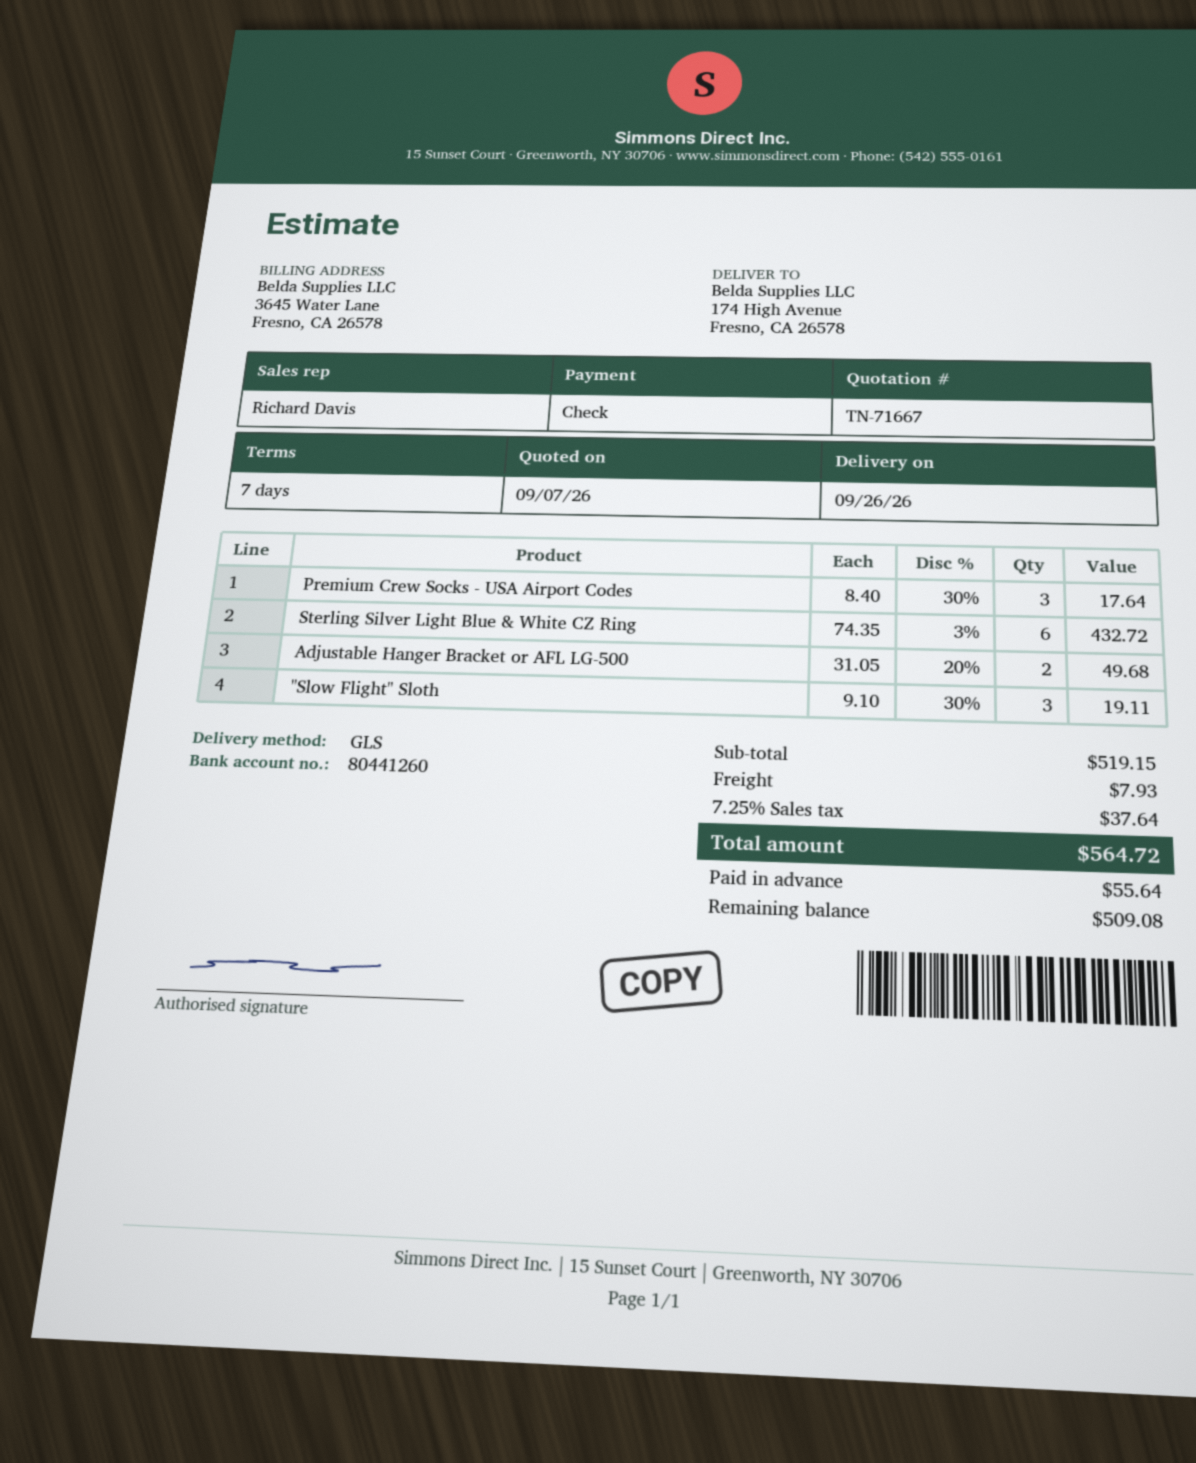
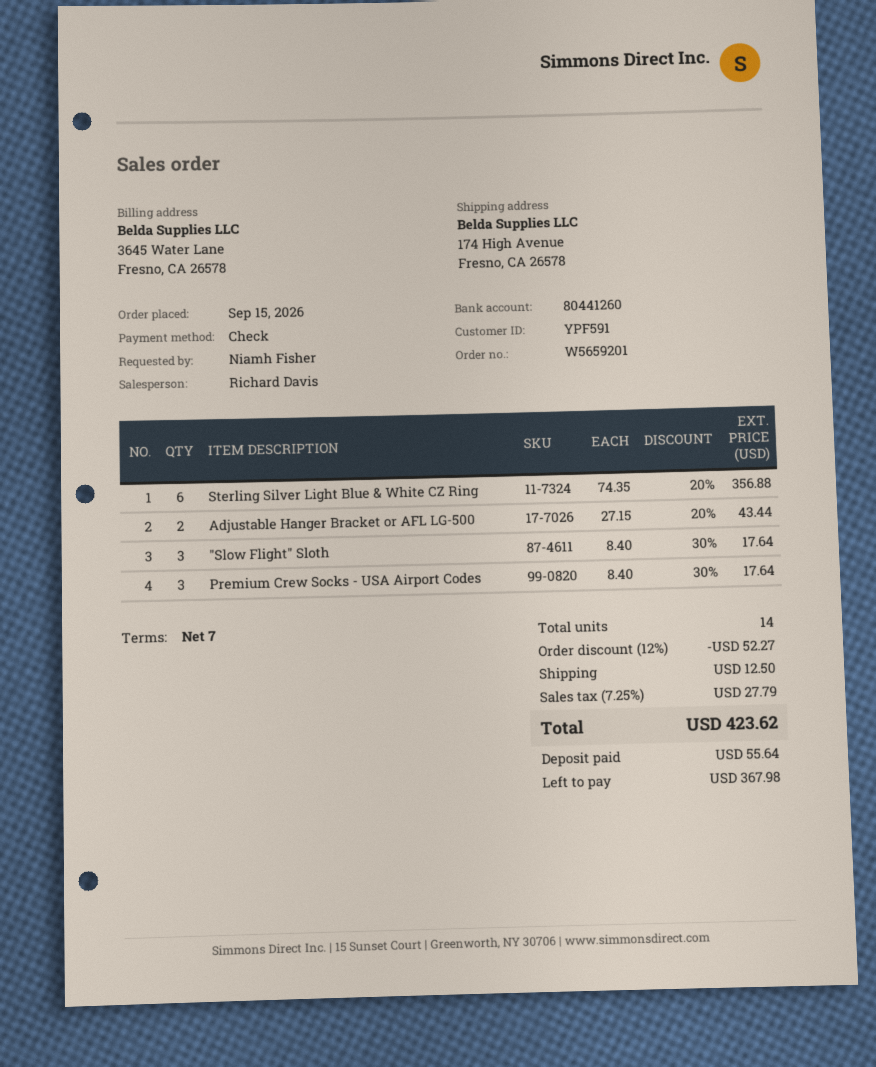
Sterling Silver Light Blue & White CZ Ring: 6 x 74.35 - 3% = 432.72 -> 6 x 74.35 - 20% = 356.88
Adjustable Hanger Bracket or AFL LG-500: 2 x 31.05 - 20% = 49.68 -> 2 x 27.15 - 20% = 43.44
"Slow Flight" Sloth: 3 x 9.10 - 30% = 19.11 -> 3 x 8.40 - 30% = 17.64
discount: none -> 12% = 52.27
shipping: 7.93 -> 12.50
tax: 7.25% = 37.64 -> 7.25% = 27.79
total: 564.72 -> 423.62
balance: 509.08 -> 367.98

